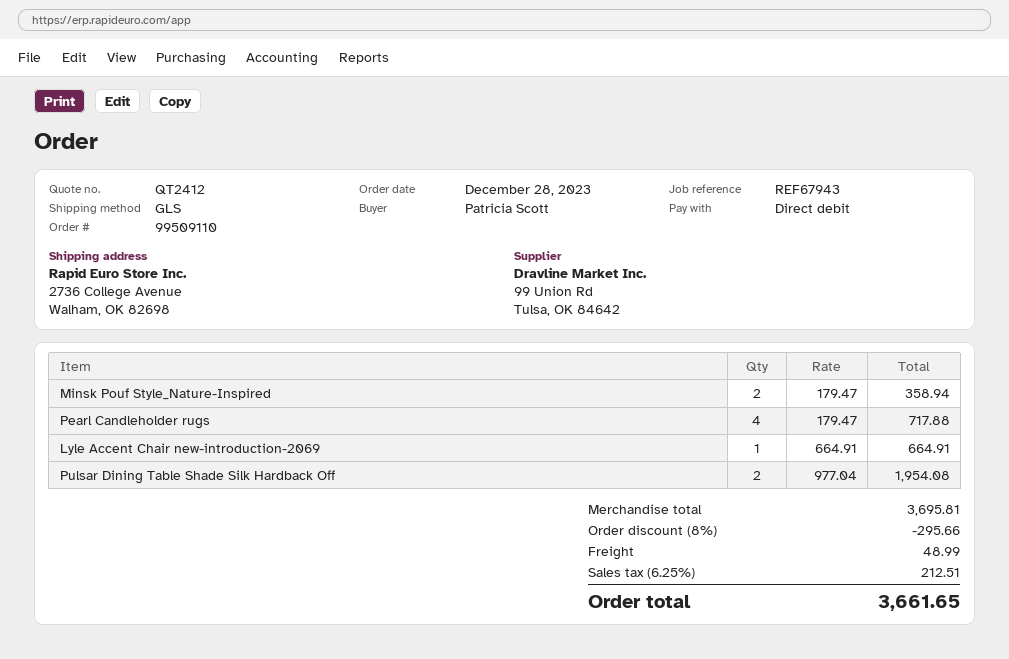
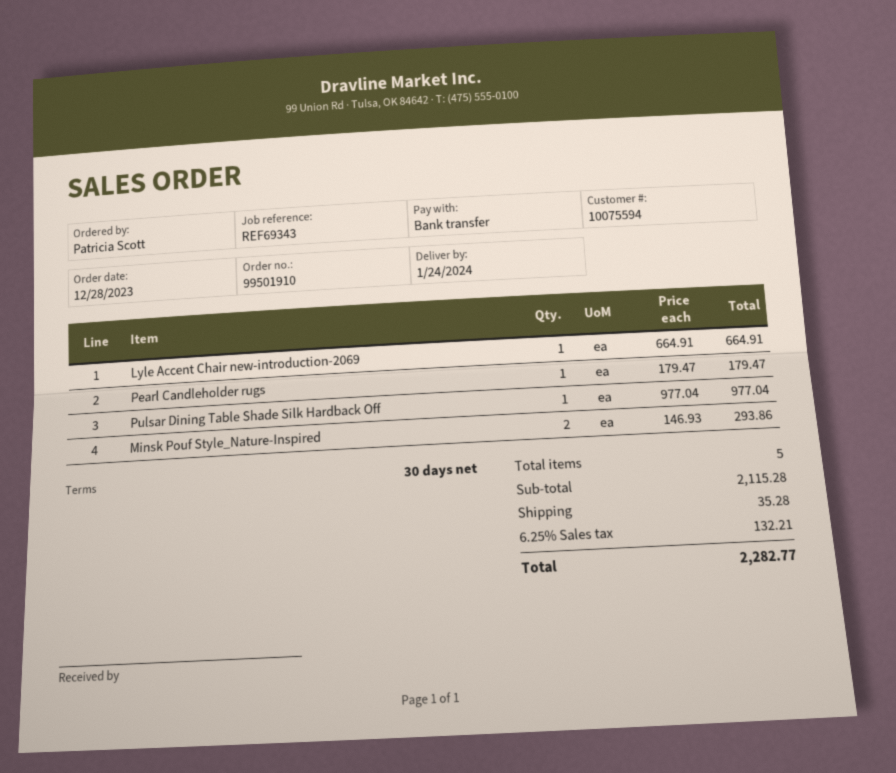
order number: 99509110 -> 99501910
reference: REF67943 -> REF69343
payment method: direct debit -> bank transfer
Minsk Pouf Style_Nature-Inspired: 2 x 179.47 = 358.94 -> 2 x 146.93 = 293.86
Pearl Candleholder rugs: 4 x 179.47 = 717.88 -> 1 x 179.47 = 179.47
Pulsar Dining Table Shade Silk Hardback Off: 2 x 977.04 = 1954.08 -> 1 x 977.04 = 977.04
subtotal: 3695.81 -> 2115.28
discount: 8% = 295.66 -> none
shipping: 48.99 -> 35.28
tax: 6.25% = 212.51 -> 6.25% = 132.21
total: 3661.65 -> 2282.77

